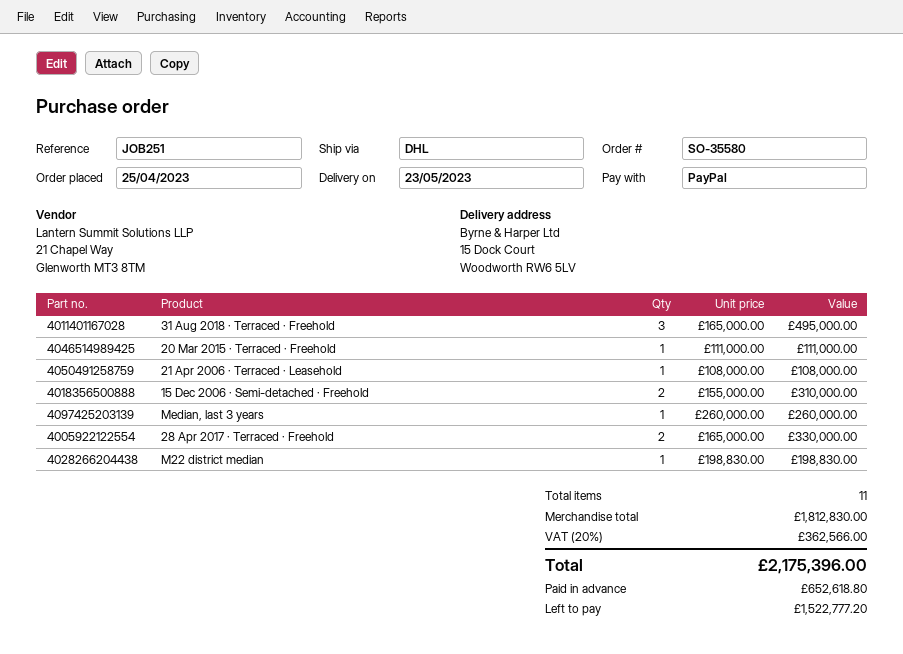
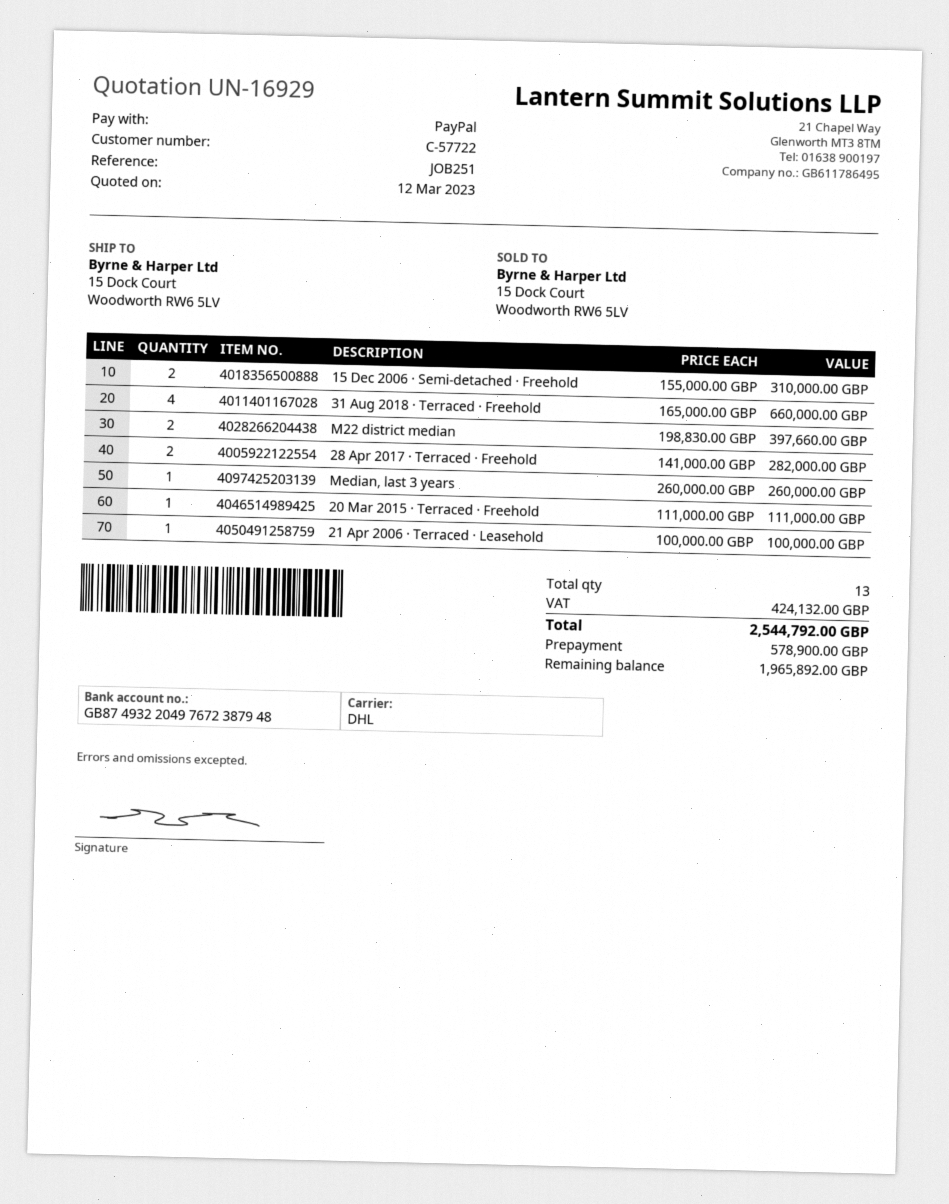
31 Aug 2018 · Terraced · Freehold: 3 x 165000.00 = 495000.00 -> 4 x 165000.00 = 660000.00
21 Apr 2006 · Terraced · Leasehold: 1 x 108000.00 = 108000.00 -> 1 x 100000.00 = 100000.00
28 Apr 2017 · Terraced · Freehold: 2 x 165000.00 = 330000.00 -> 2 x 141000.00 = 282000.00
M22 district median: 1 x 198830.00 = 198830.00 -> 2 x 198830.00 = 397660.00
total quantity: 11 -> 13
tax: 362566.00 -> 424132.00
total: 2175396.00 -> 2544792.00
deposit: 652618.80 -> 578900.00
balance: 1522777.20 -> 1965892.00

